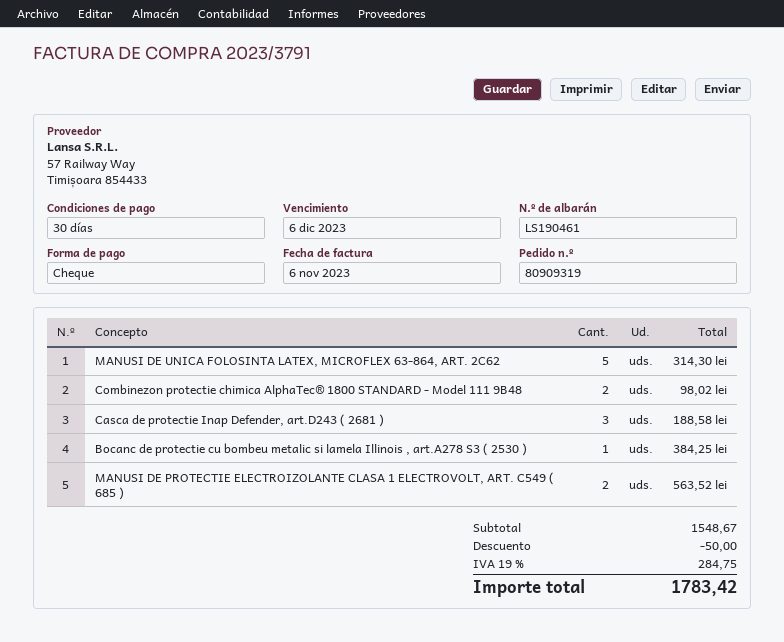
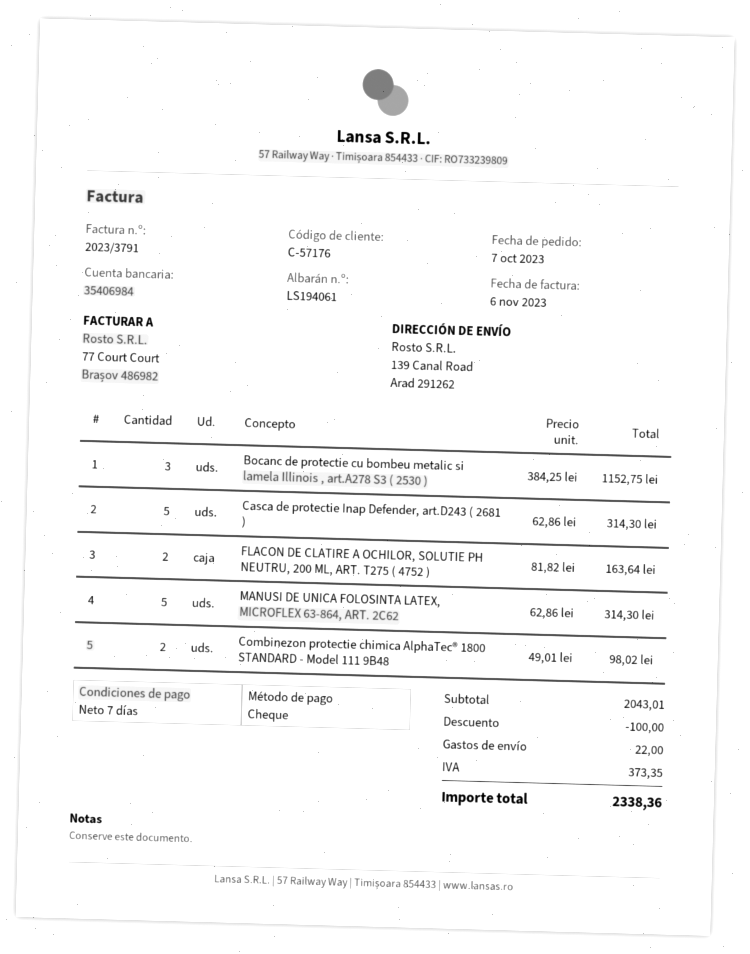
delivery note number: LS190461 -> LS194061
payment terms: 30 days -> 7 days
Casca de protectie Inap Defender, art.D243 ( 2681 ): 3 for 188.58 -> 5 for 314.30
Bocanc de protectie cu bombeu metalic si lamela Illinois , art.A278 S3 ( 2530 ): 1 for 384.25 -> 3 for 1152.75
MANUSI DE PROTECTIE ELECTROIZOLANTE CLASA 1 ELECTROVOLT, ART. C549 ( 685 ): 2 for 563.52 -> none
FLACON DE CLATIRE A OCHILOR, SOLUTIE PH NEUTRU, 200 ML, ART. T275 ( 4752 ): none -> 2 for 163.64
subtotal: 1548.67 -> 2043.01
discount: 50.00 -> 100.00
shipping: none -> 22.00
tax: 284.75 -> 373.35
total: 1783.42 -> 2338.36

